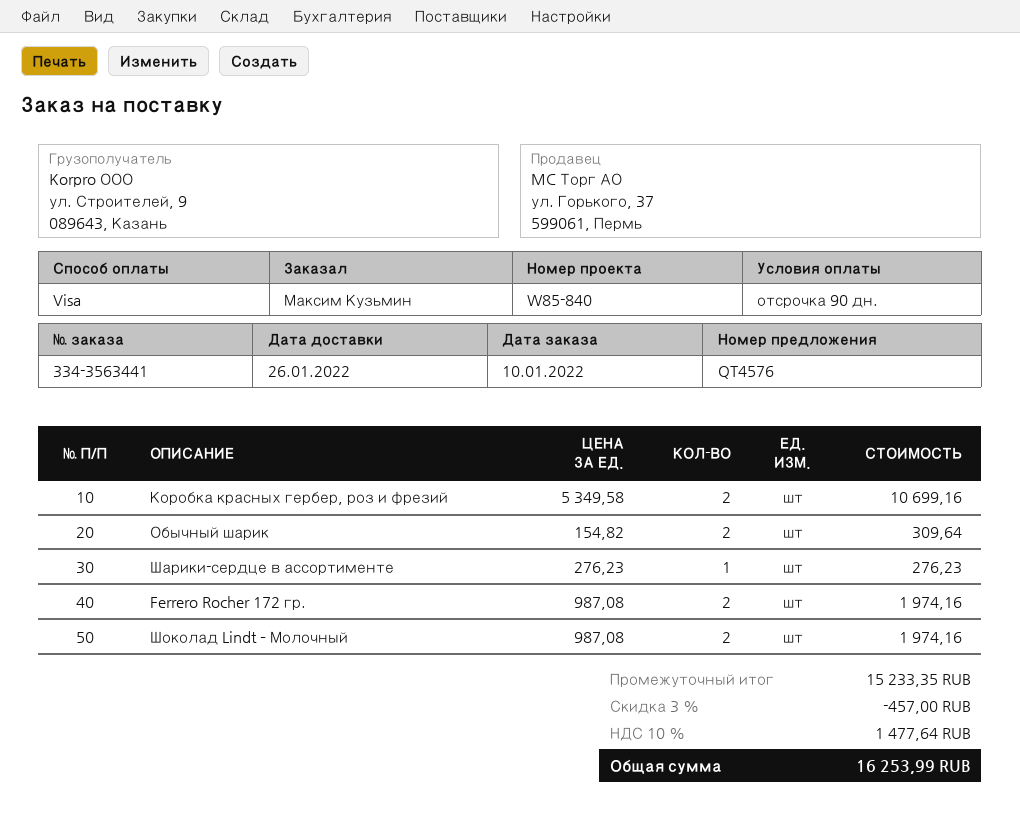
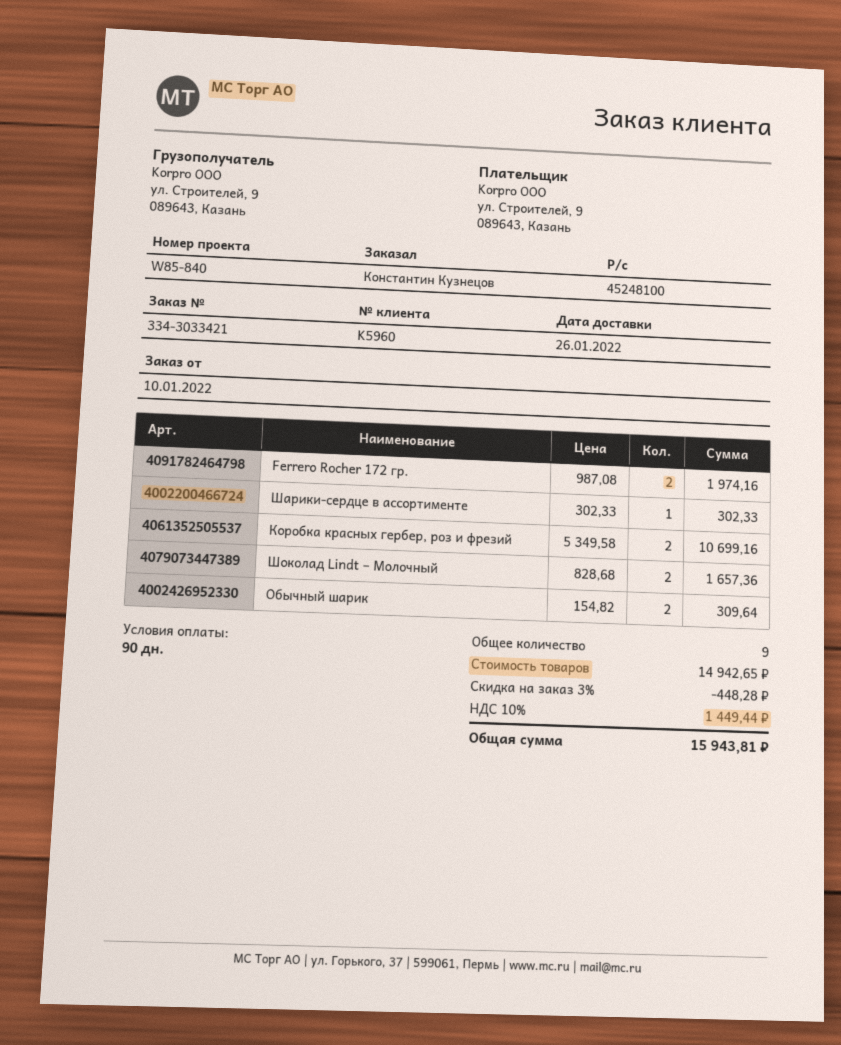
order number: 334-3563441 -> 334-3033421
ordered by: Максим Кузьмин -> Константин Кузнецов
Шарики-сердце в ассортименте: 1 x 276.23 = 276.23 -> 1 x 302.33 = 302.33
Шоколад Lindt – Молочный: 2 x 987.08 = 1974.16 -> 2 x 828.68 = 1657.36
subtotal: 15233.35 -> 14942.65
discount: 3% = 457.00 -> 3% = 448.28
tax: 10% = 1477.64 -> 10% = 1449.44
total: 16253.99 -> 15943.81

